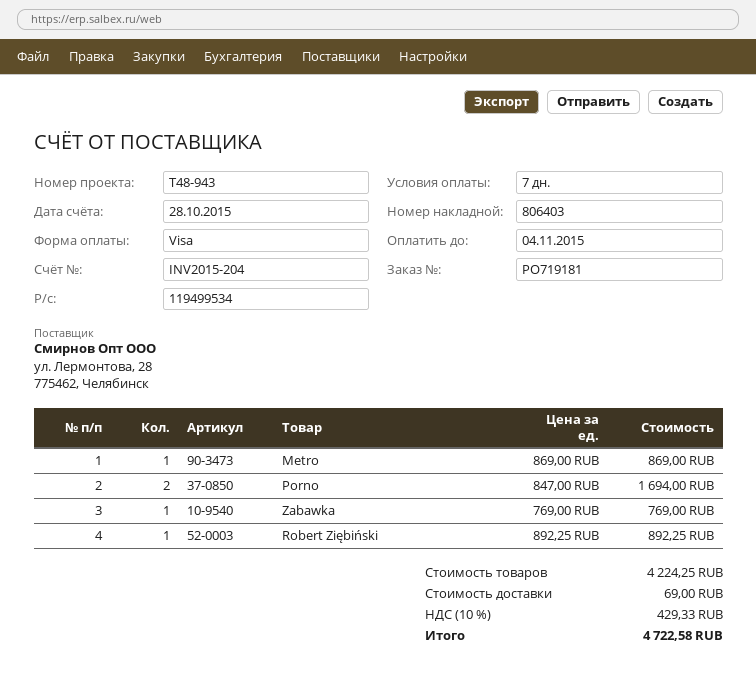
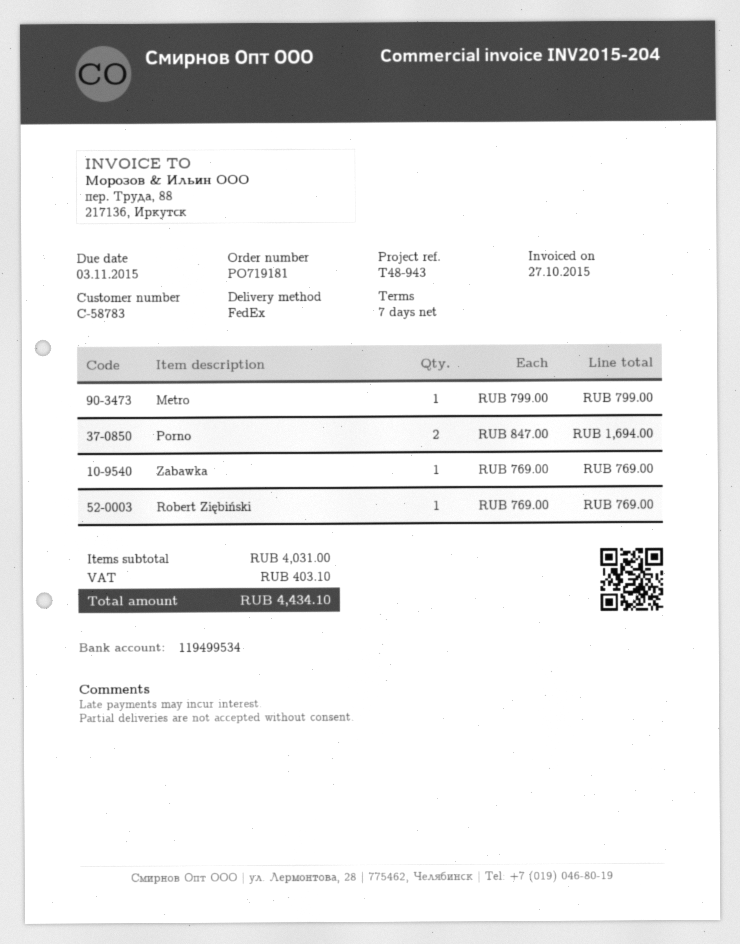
invoice date: 2015-10-28 -> 2015-10-27
due date: 2015-11-04 -> 2015-11-03
Metro: 1 x 869.00 = 869.00 -> 1 x 799.00 = 799.00
Robert Ziębiński: 1 x 892.25 = 892.25 -> 1 x 769.00 = 769.00
subtotal: 4224.25 -> 4031.00
shipping: 69.00 -> none
tax: 429.33 -> 403.10
total: 4722.58 -> 4434.10

